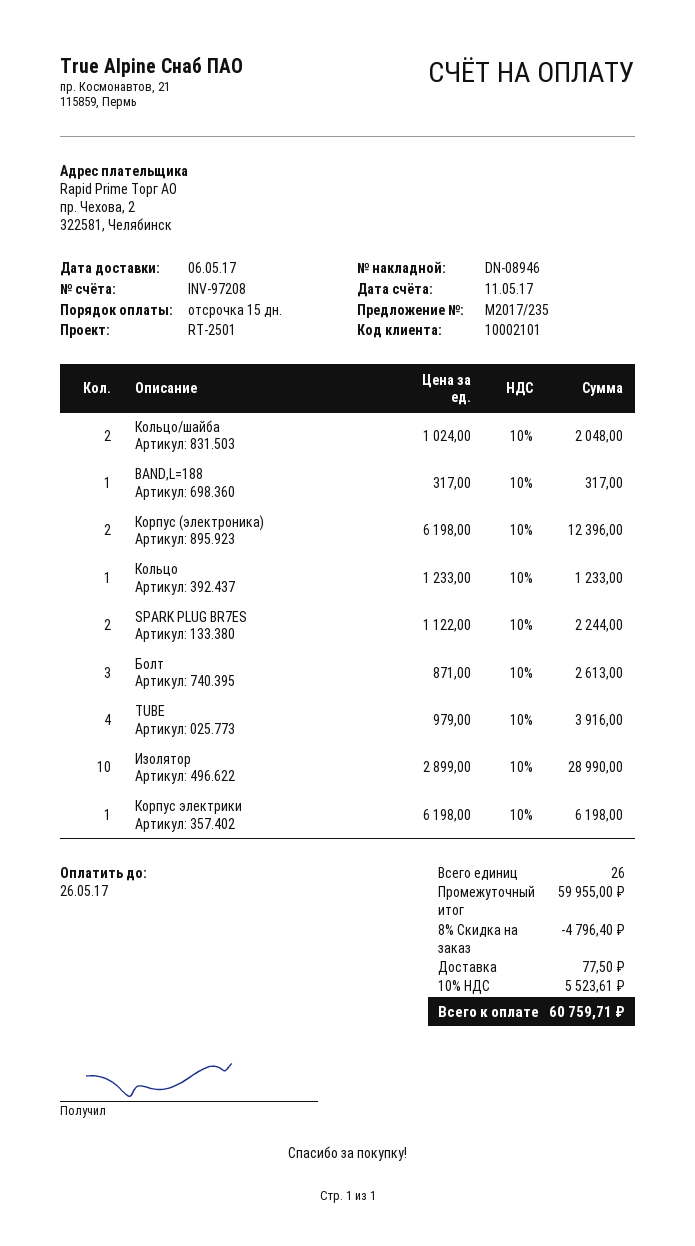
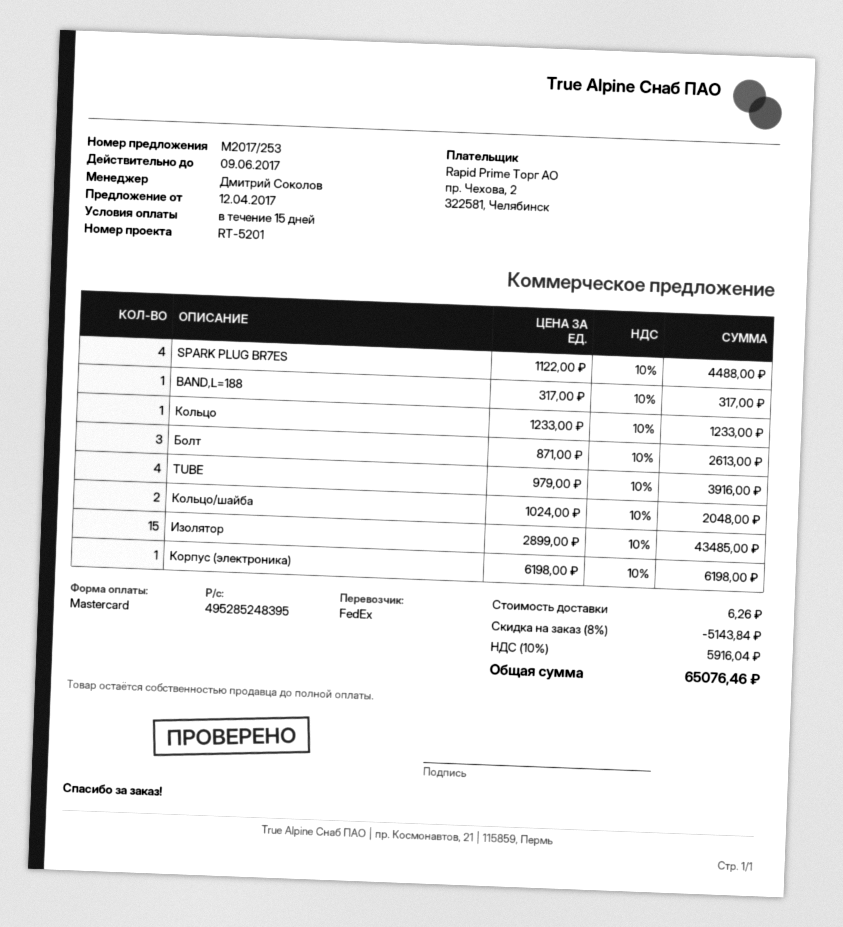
quote number: M2017/235 -> M2017/253
reference: RT-2501 -> RT-5201
Корпус (электроника): 2 x 6198.00 = 12396.00 -> 1 x 6198.00 = 6198.00
SPARK PLUG BR7ES: 2 x 1122.00 = 2244.00 -> 4 x 1122.00 = 4488.00
Изолятор: 10 x 2899.00 = 28990.00 -> 15 x 2899.00 = 43485.00
Корпус электрики: 1 x 6198.00 = 6198.00 -> none
discount: 8% = 4796.40 -> 8% = 5143.84
shipping: 77.50 -> 6.26
tax: 10% = 5523.61 -> 10% = 5916.04
total: 60759.71 -> 65076.46

